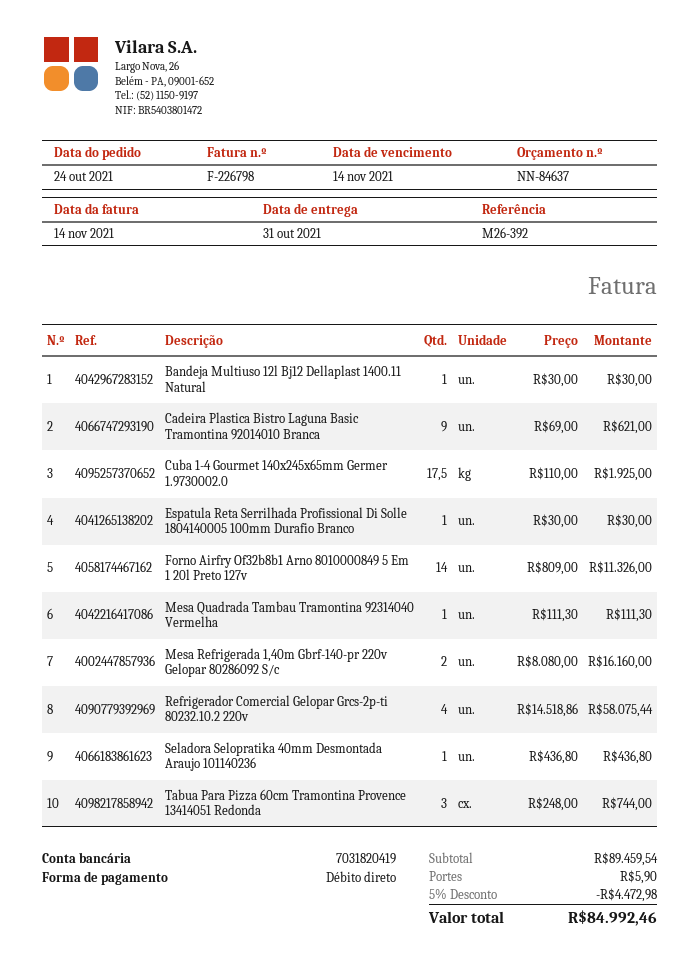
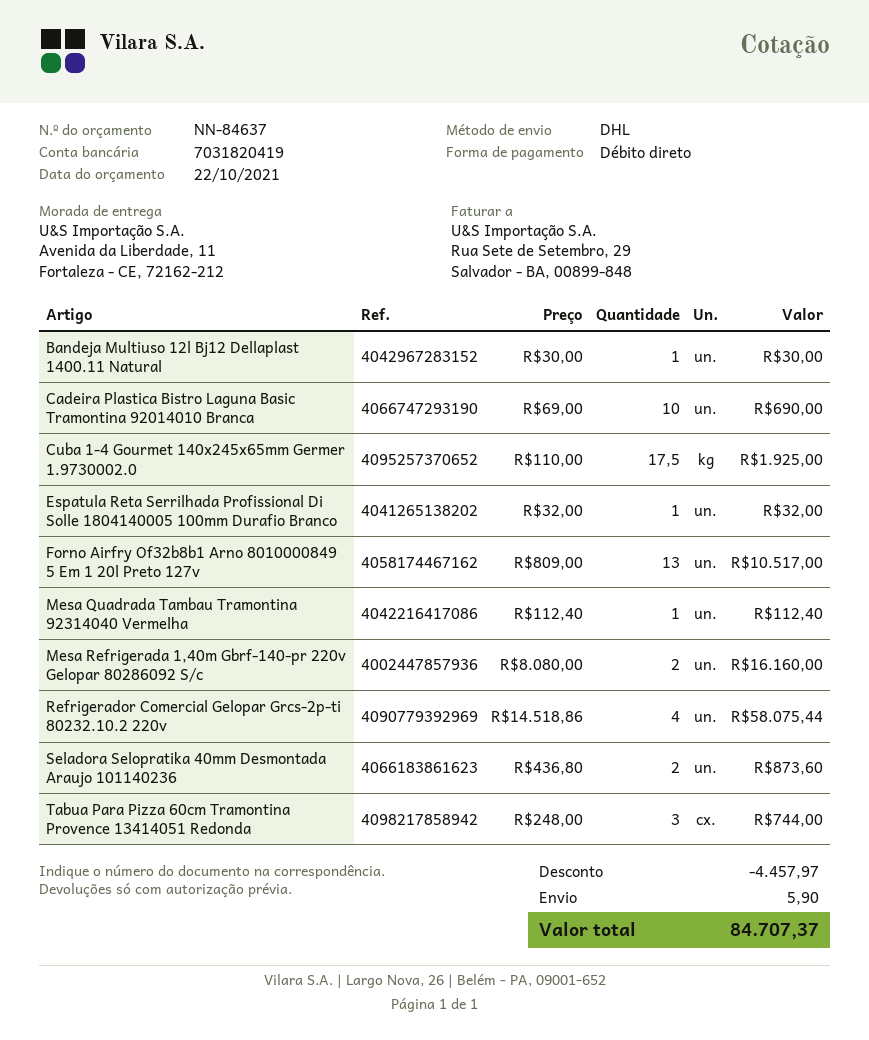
Cadeira Plastica Bistro Laguna Basic Tramontina 92014010 Branca: 9 x 69.00 = 621.00 -> 10 x 69.00 = 690.00
Espatula Reta Serrilhada Profissional Di Solle 1804140005 100mm Durafio Branco: 1 x 30.00 = 30.00 -> 1 x 32.00 = 32.00
Forno Airfry Of32b8b1 Arno 8010000849 5 Em 1 20l Preto 127v: 14 x 809.00 = 11326.00 -> 13 x 809.00 = 10517.00
Mesa Quadrada Tambau Tramontina 92314040 Vermelha: 1 x 111.30 = 111.30 -> 1 x 112.40 = 112.40
Seladora Selopratika 40mm Desmontada Araujo 101140236: 1 x 436.80 = 436.80 -> 2 x 436.80 = 873.60
discount: 4472.98 -> 4457.97
total: 84992.46 -> 84707.37

